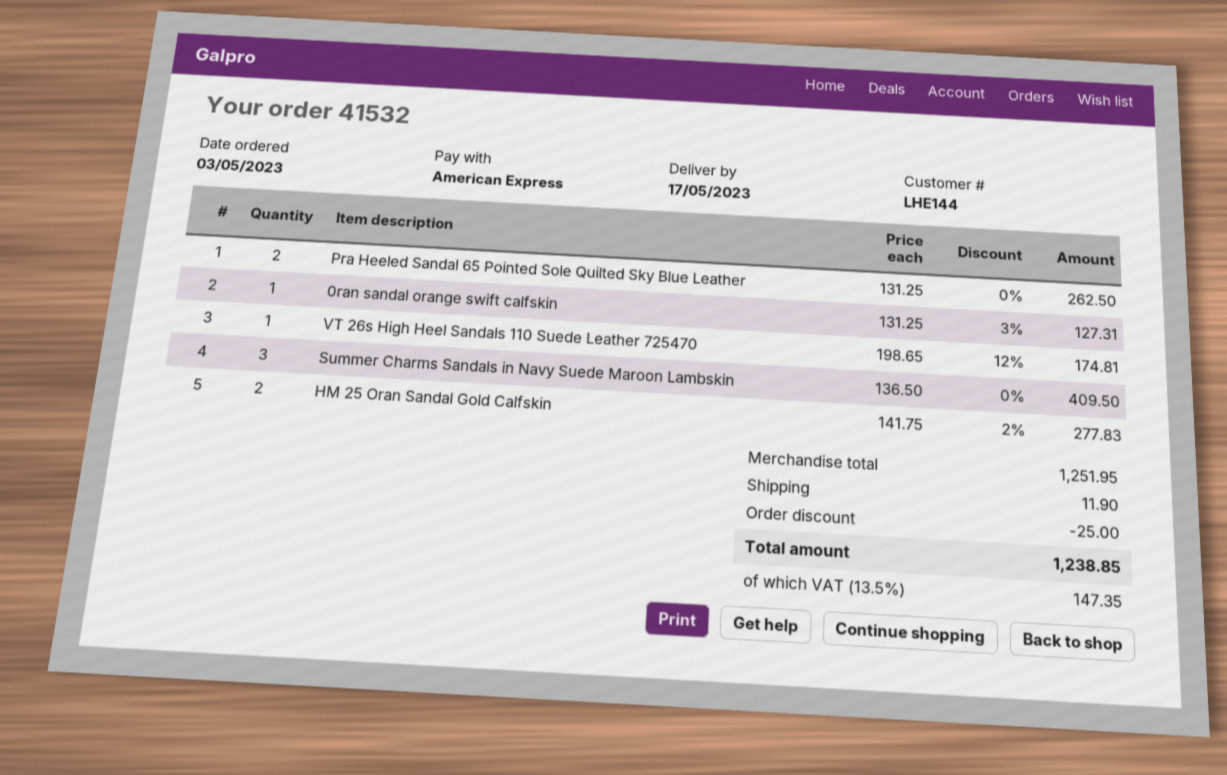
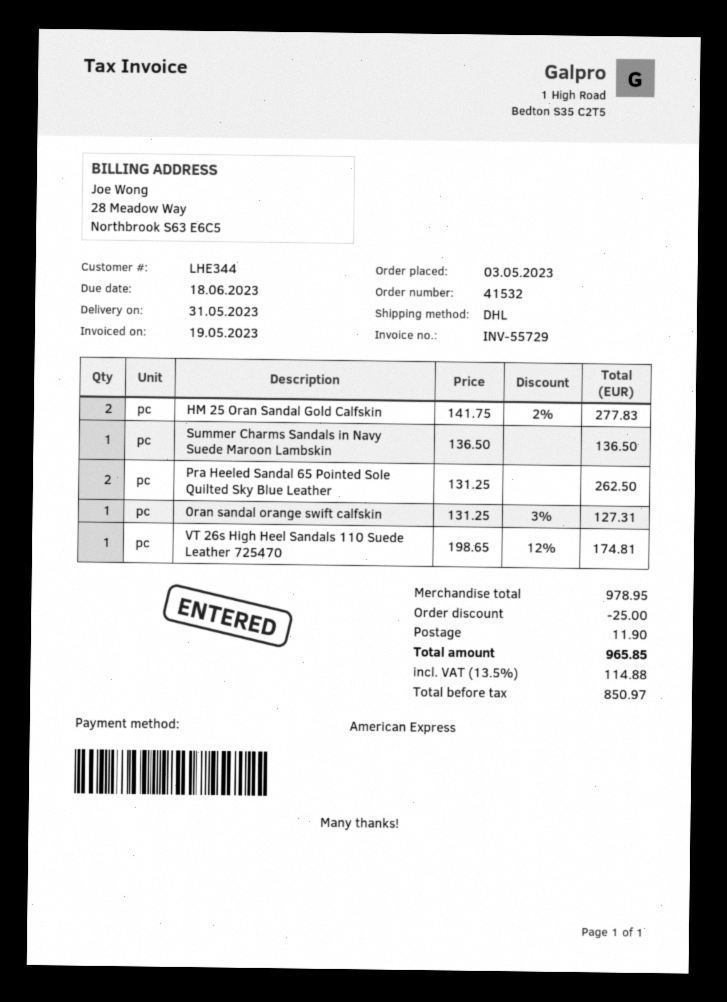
delivery date: 2023-05-17 -> 2023-05-31
customer number: LHE144 -> LHE344
Summer Charms Sandals in Navy Suede Maroon Lambskin: 3 x 136.50 = 409.50 -> 1 x 136.50 = 136.50
subtotal: 1251.95 -> 978.95
tax: 13.5% = 147.35 -> 13.5% = 114.88
total: 1238.85 -> 965.85

